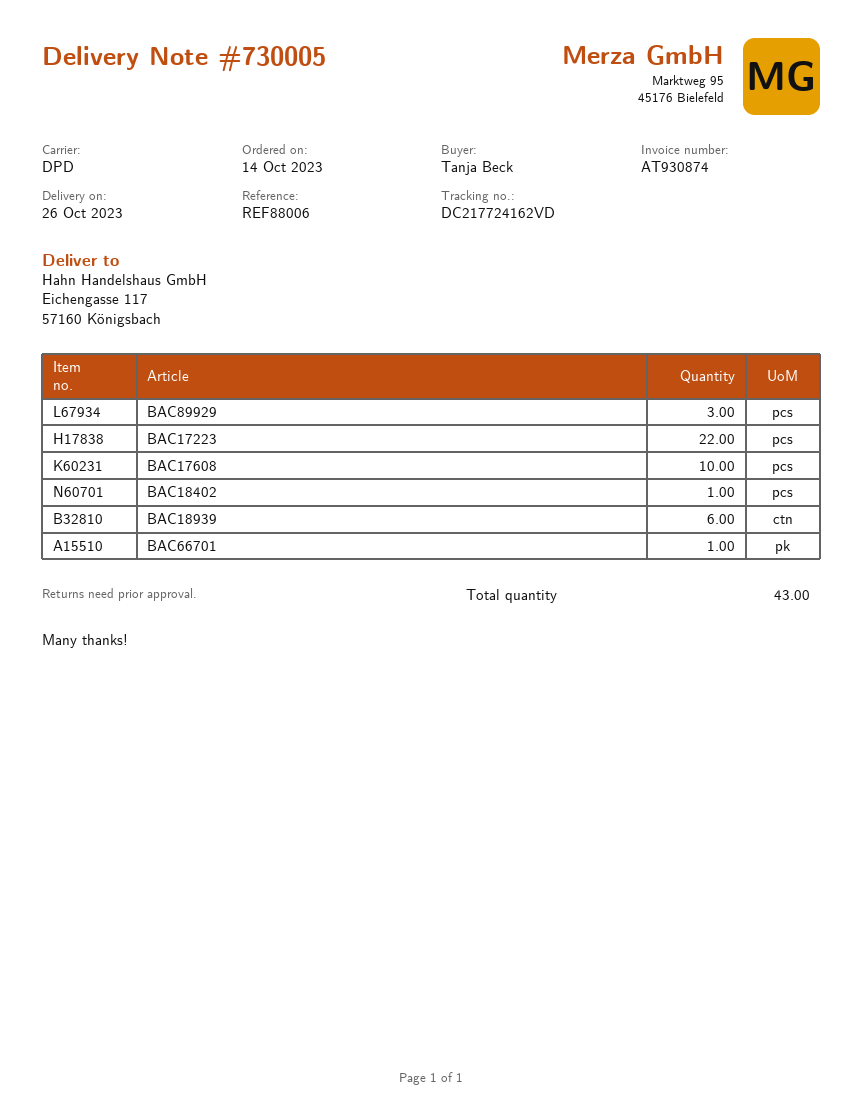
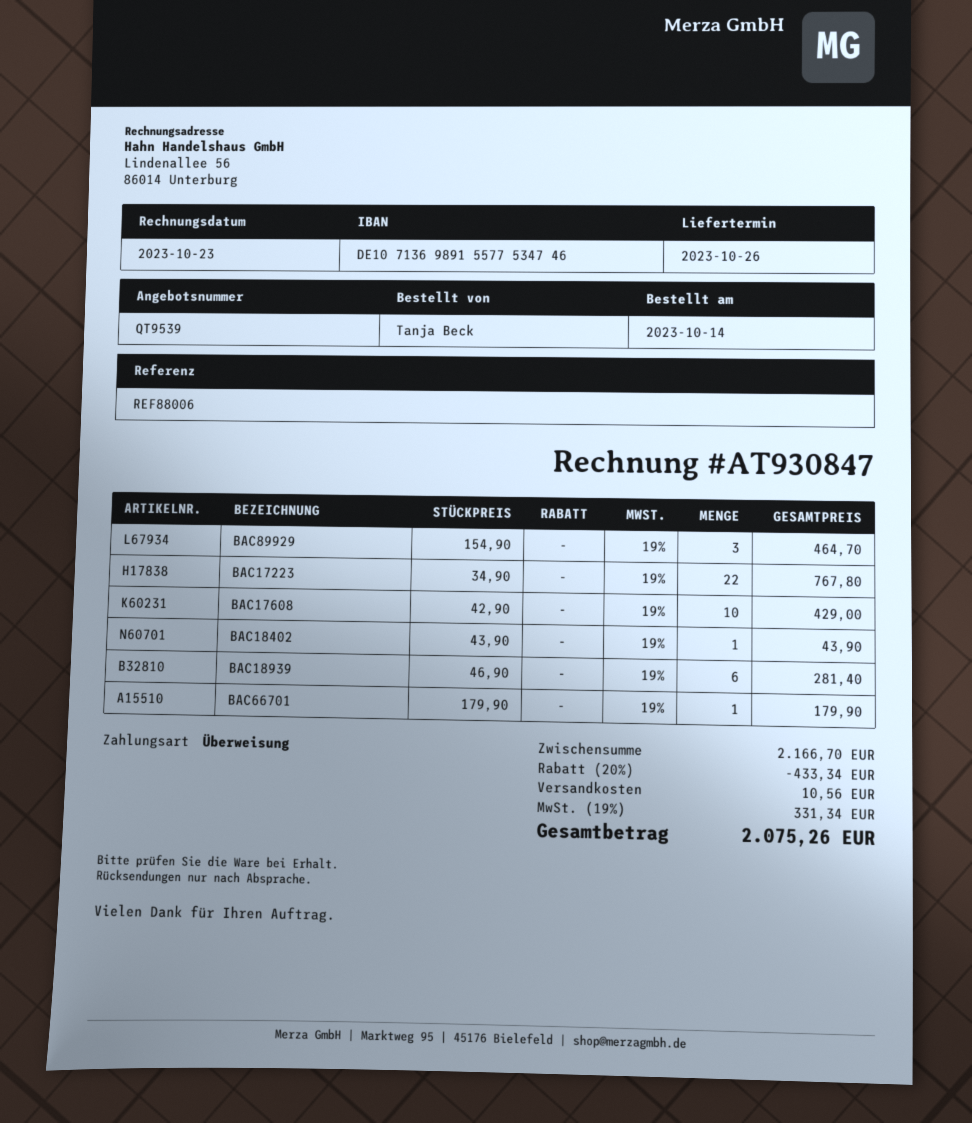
invoice number: AT930874 -> AT930847

